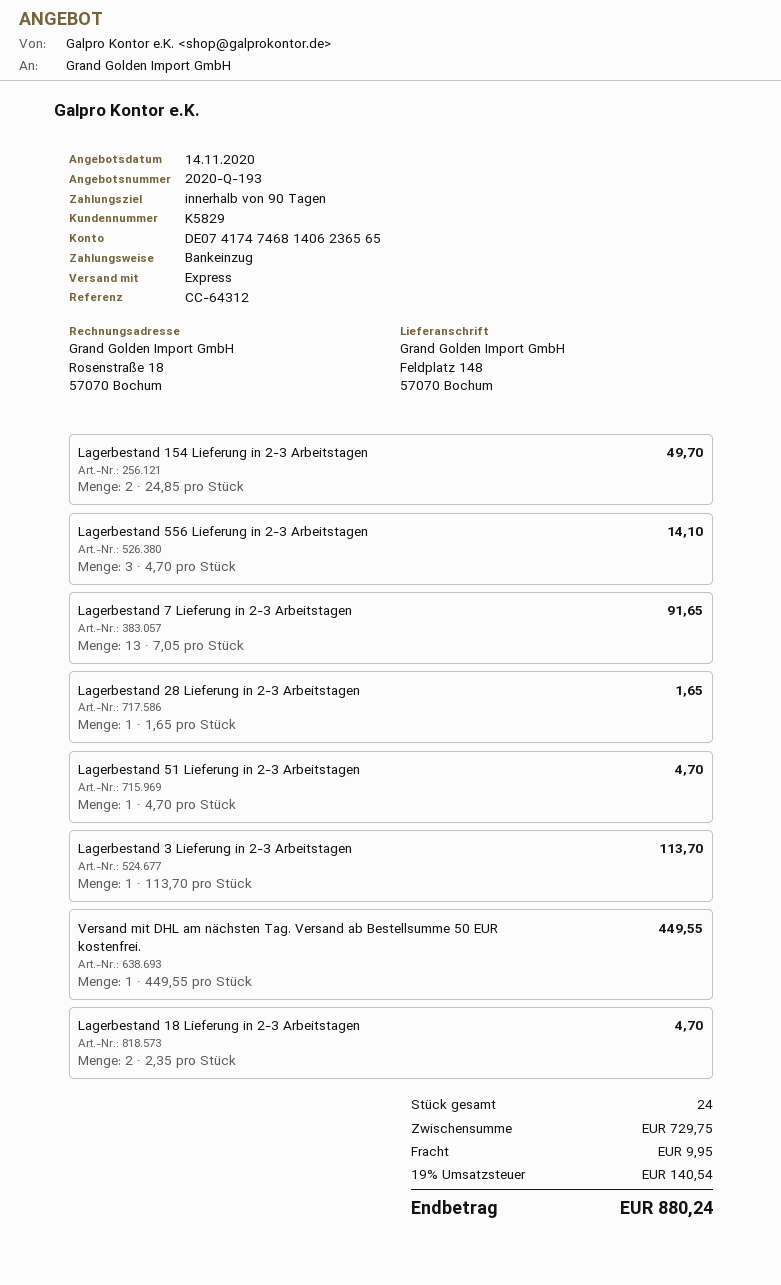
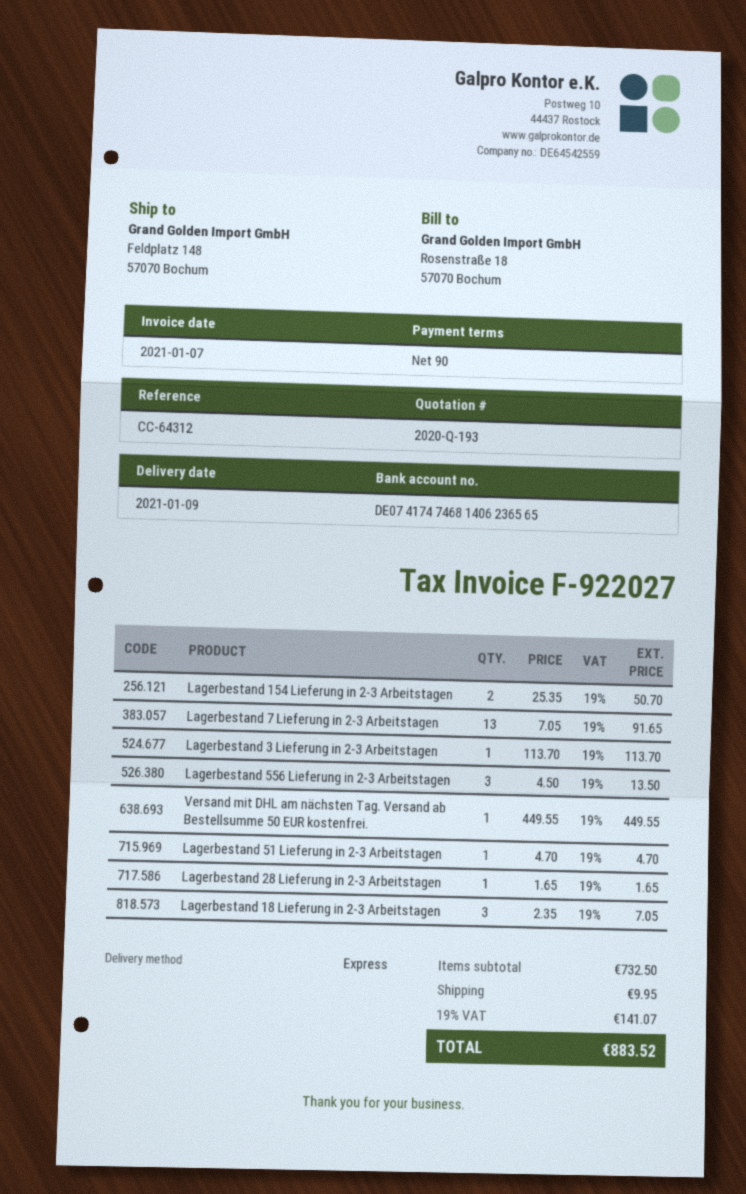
Lagerbestand 154 Lieferung in 2-3 Arbeitstagen: 2 x 24.85 = 49.70 -> 2 x 25.35 = 50.70
Lagerbestand 556 Lieferung in 2-3 Arbeitstagen: 3 x 4.70 = 14.10 -> 3 x 4.50 = 13.50
Lagerbestand 18 Lieferung in 2-3 Arbeitstagen: 2 x 2.35 = 4.70 -> 3 x 2.35 = 7.05
subtotal: 729.75 -> 732.50
tax: 19% = 140.54 -> 19% = 141.07
total: 880.24 -> 883.52

